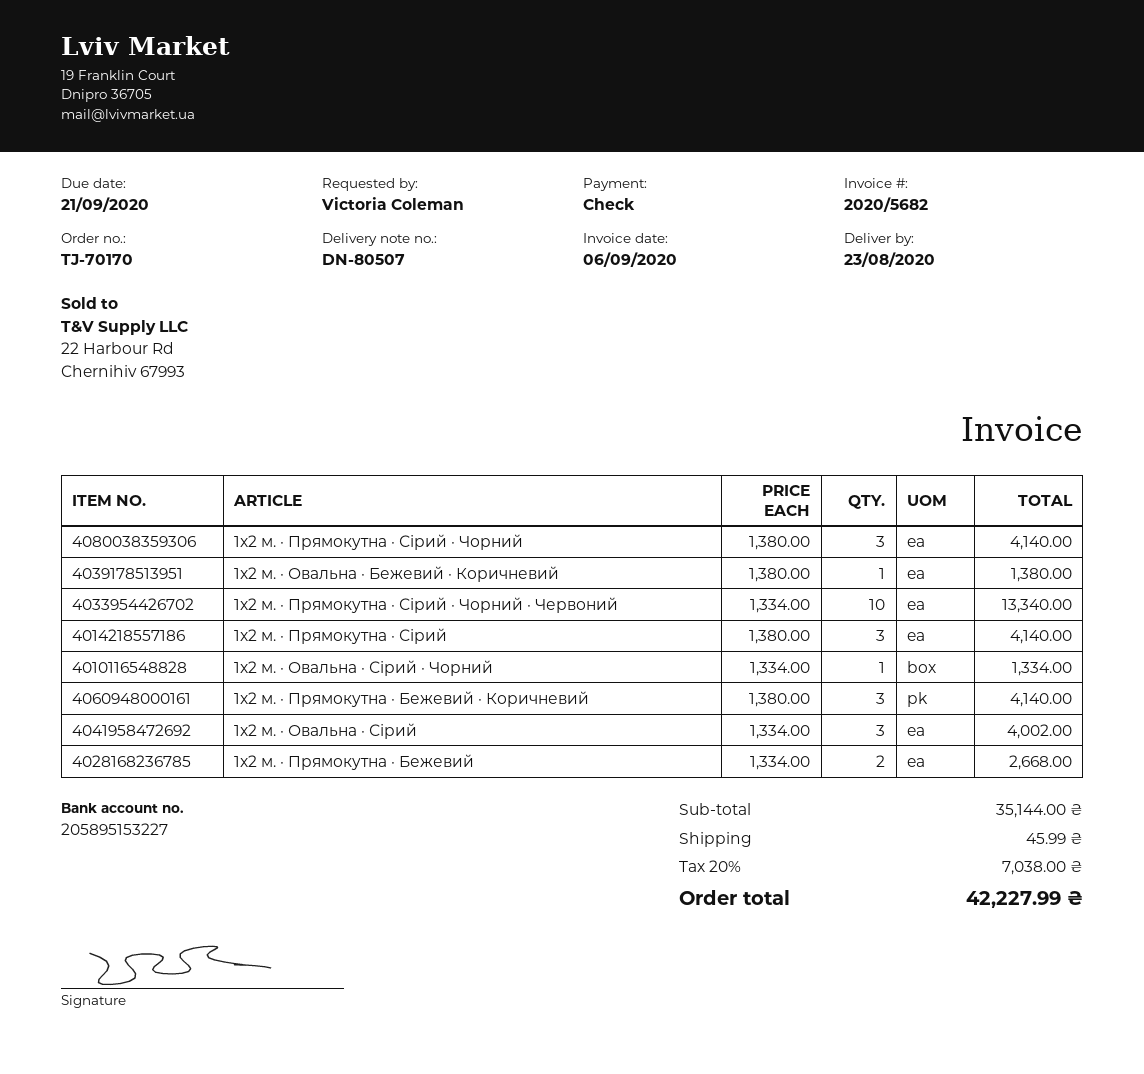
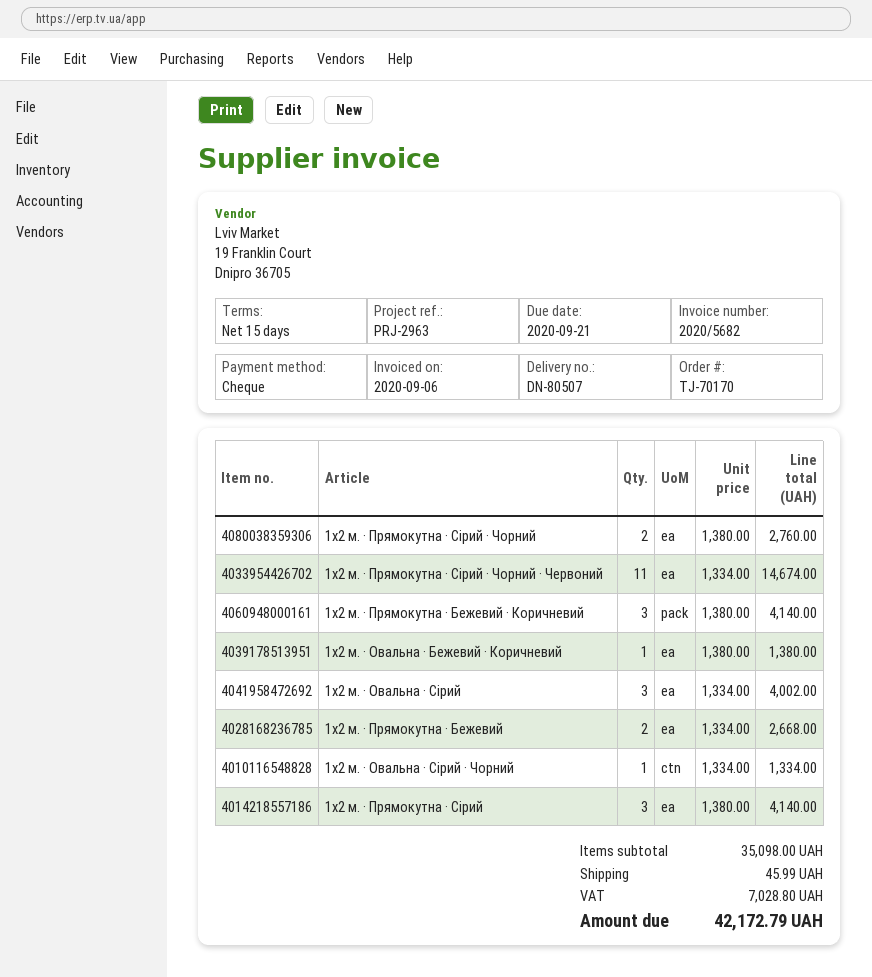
1x2 м. · Прямокутна · Сірий · Чорний: 3 x 1380.00 = 4140.00 -> 2 x 1380.00 = 2760.00
1x2 м. · Прямокутна · Сірий · Чорний · Червоний: 10 x 1334.00 = 13340.00 -> 11 x 1334.00 = 14674.00
subtotal: 35144.00 -> 35098.00
tax: 7038.00 -> 7028.80
total: 42227.99 -> 42172.79

